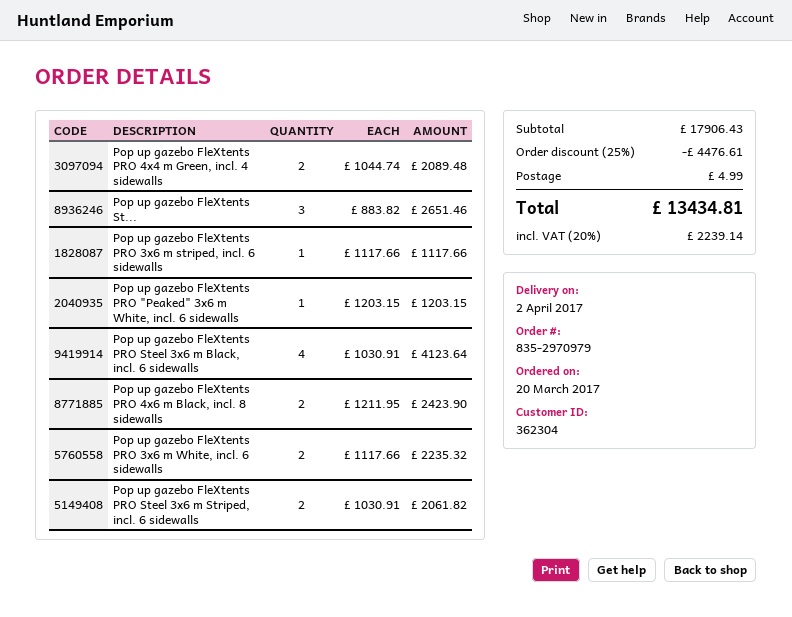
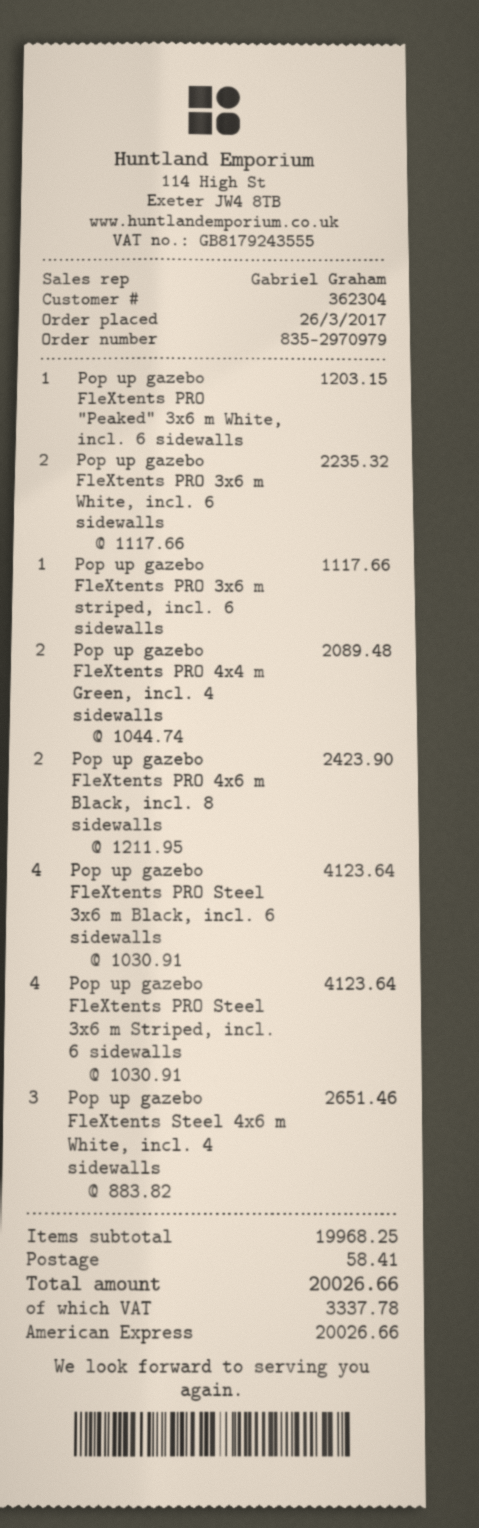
order date: 2017-03-20 -> 2017-03-26
Pop up gazebo FleXtents PRO Steel 3x6 m Striped, incl. 6 sidewalls: 2 x 1030.91 = 2061.82 -> 4 x 1030.91 = 4123.64
subtotal: 17906.43 -> 19968.25
discount: 25% = 4476.61 -> none
shipping: 4.99 -> 58.41
tax: 2239.14 -> 3337.78
total: 13434.81 -> 20026.66

